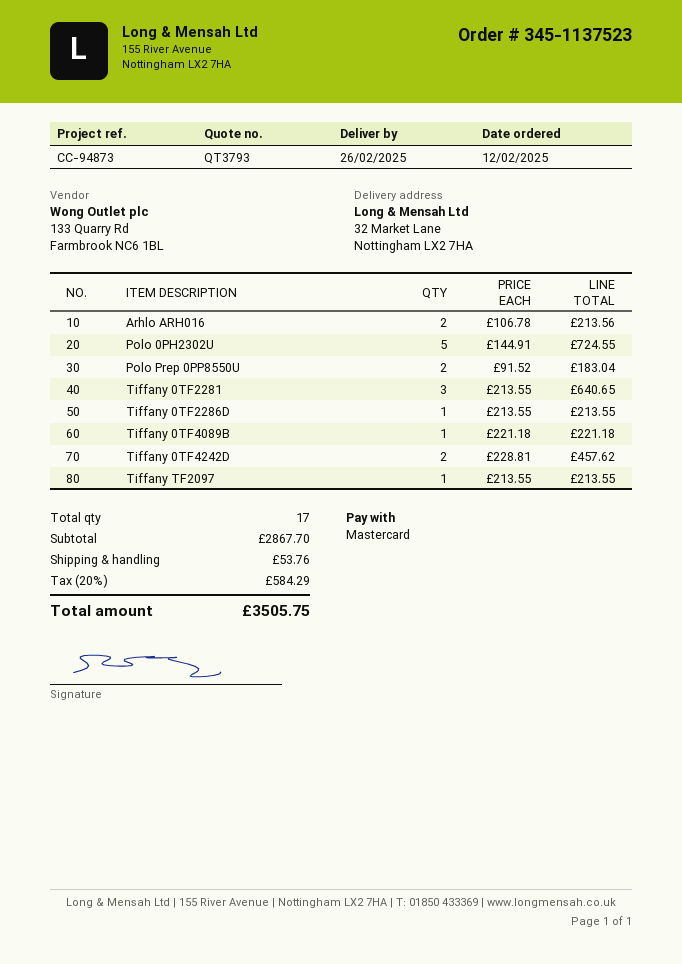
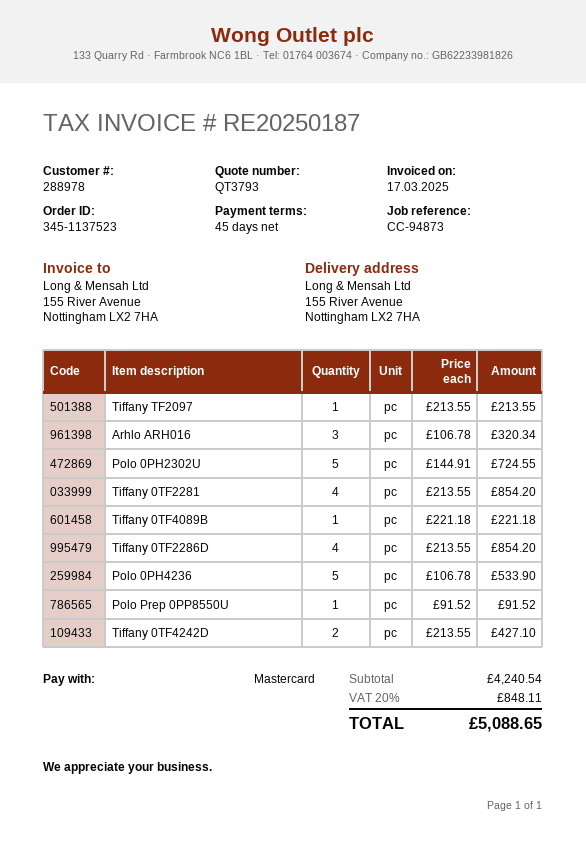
ship to: 32 Market Lane, Nottingham LX2 7HA -> 155 River Avenue, Nottingham LX2 7HA
Arhlo ARH016: 2 x 106.78 = 213.56 -> 3 x 106.78 = 320.34
Polo Prep 0PP8550U: 2 x 91.52 = 183.04 -> 1 x 91.52 = 91.52
Tiffany 0TF2281: 3 x 213.55 = 640.65 -> 4 x 213.55 = 854.20
Tiffany 0TF2286D: 1 x 213.55 = 213.55 -> 4 x 213.55 = 854.20
Tiffany 0TF4242D: 2 x 228.81 = 457.62 -> 2 x 213.55 = 427.10
Polo 0PH4236: none -> 5 x 106.78 = 533.90
subtotal: 2867.70 -> 4240.54
shipping: 53.76 -> none
tax: 20% = 584.29 -> 20% = 848.11
total: 3505.75 -> 5088.65

